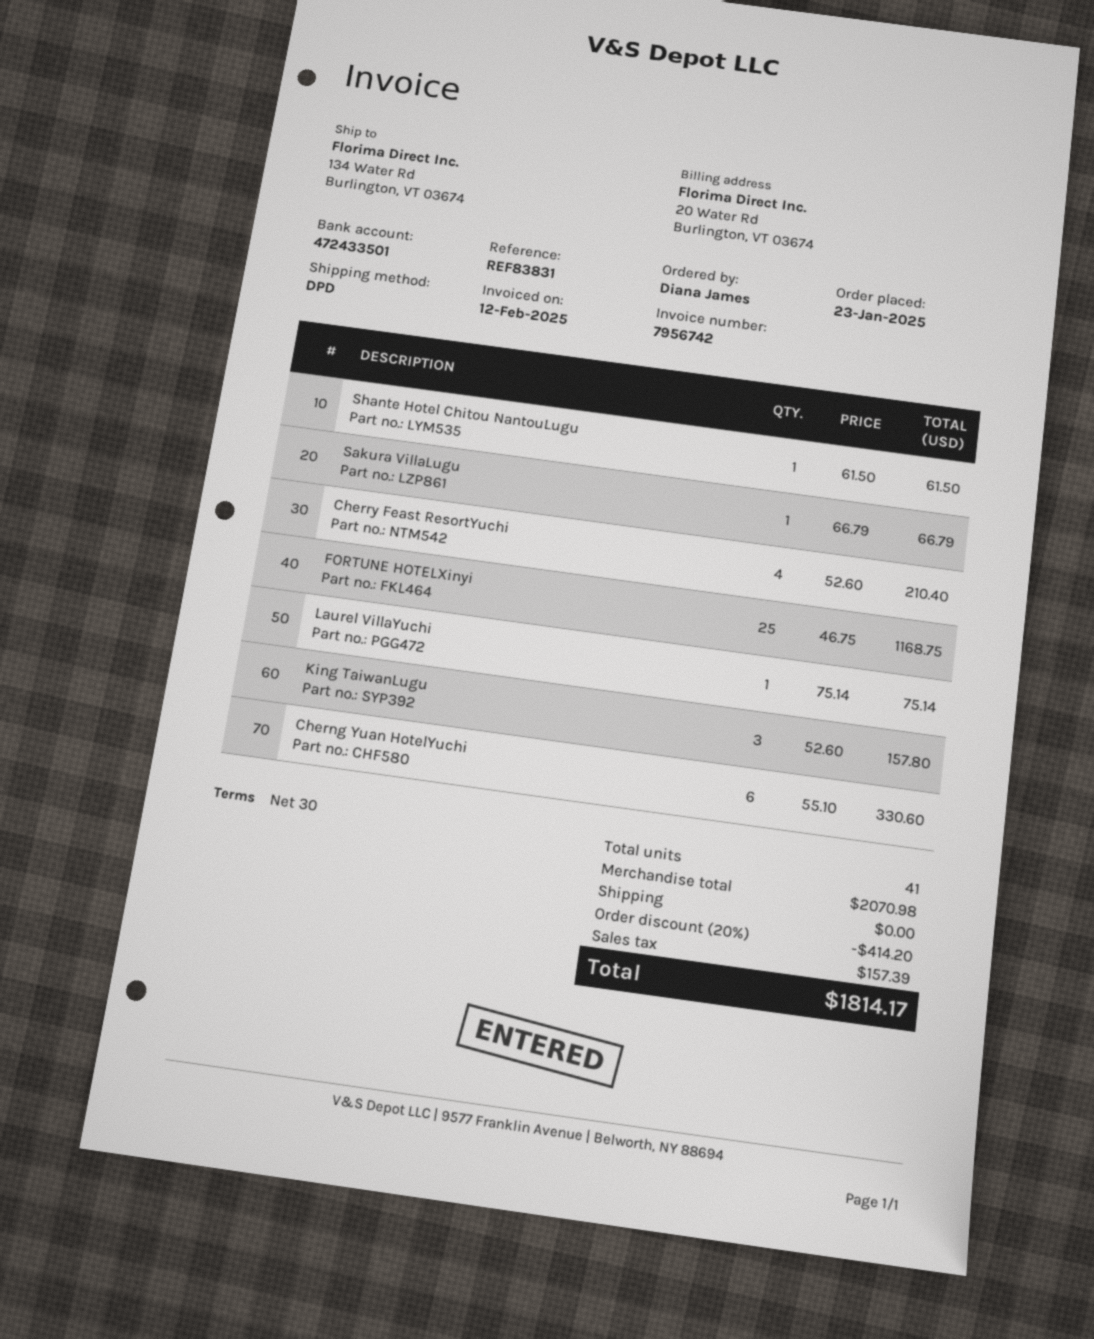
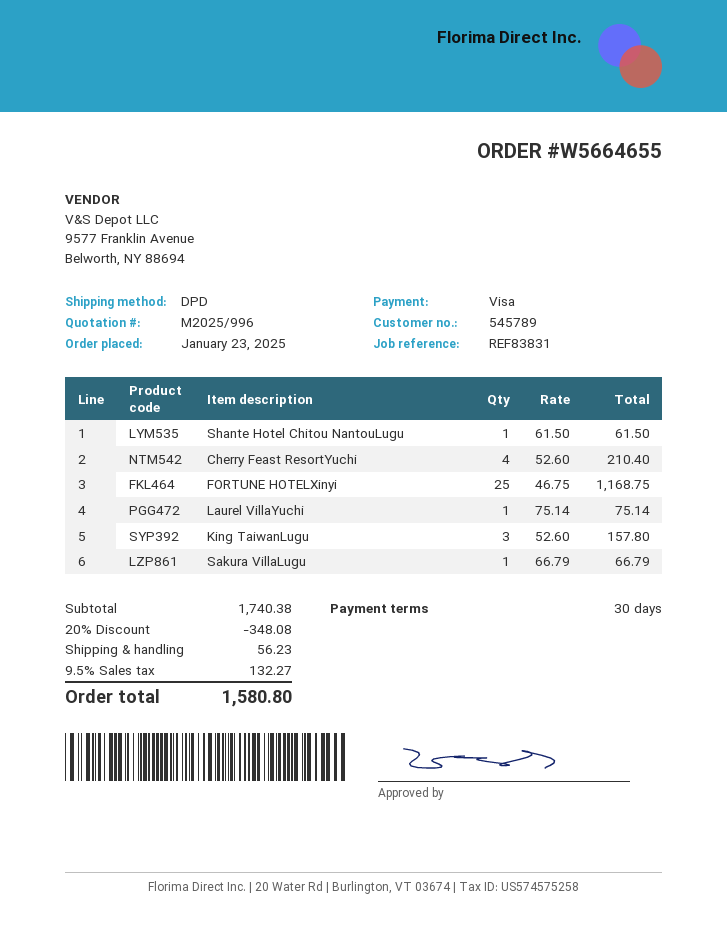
Cherng Yuan HotelYuchi: 6 x 55.10 = 330.60 -> none
subtotal: 2070.98 -> 1740.38
discount: 20% = 414.20 -> 20% = 348.08
shipping: 0.00 -> 56.23
tax: 157.39 -> 132.27
total: 1814.17 -> 1580.80

